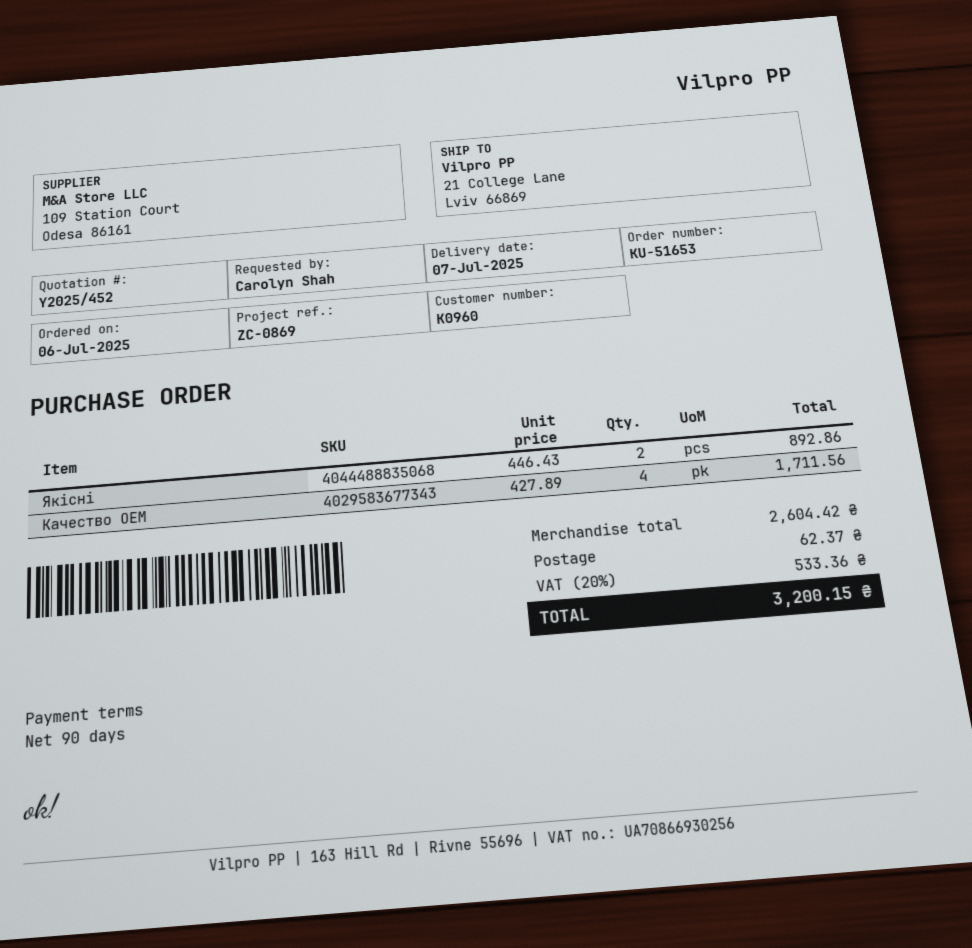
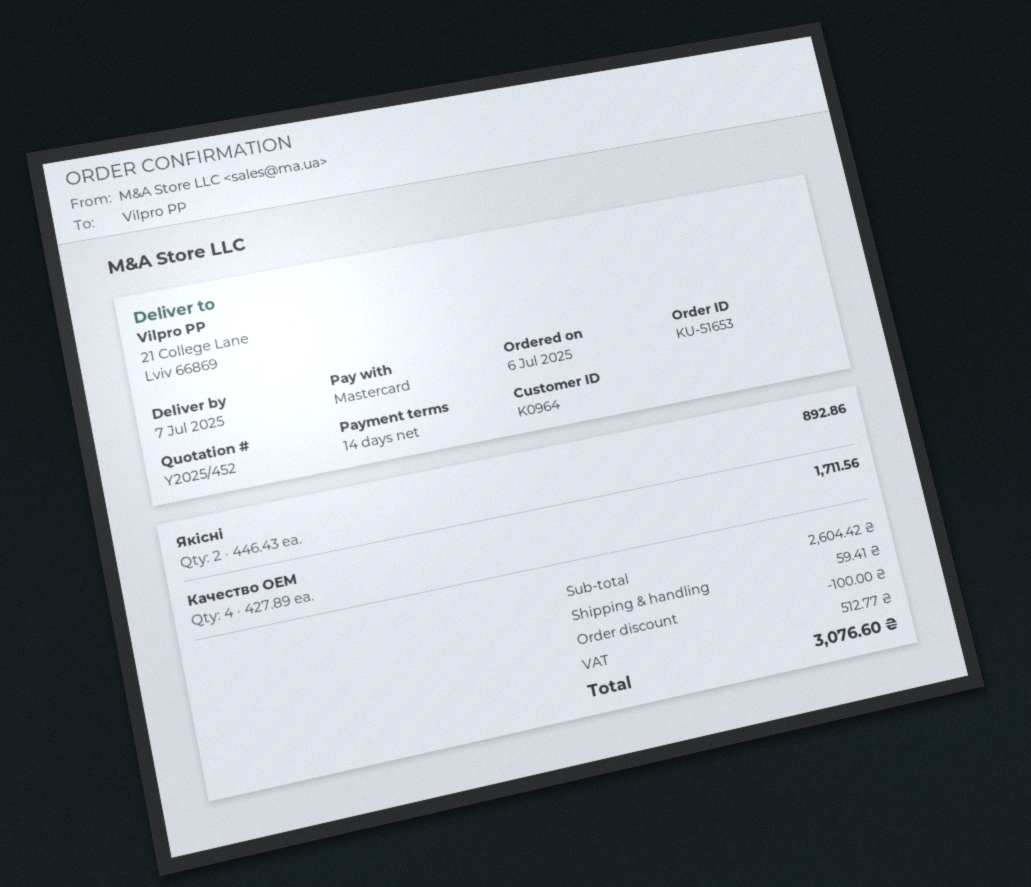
payment terms: 90 days -> 14 days
customer number: K0960 -> K0964
discount: none -> 100.00
shipping: 62.37 -> 59.41
tax: 533.36 -> 512.77
total: 3200.15 -> 3076.60

